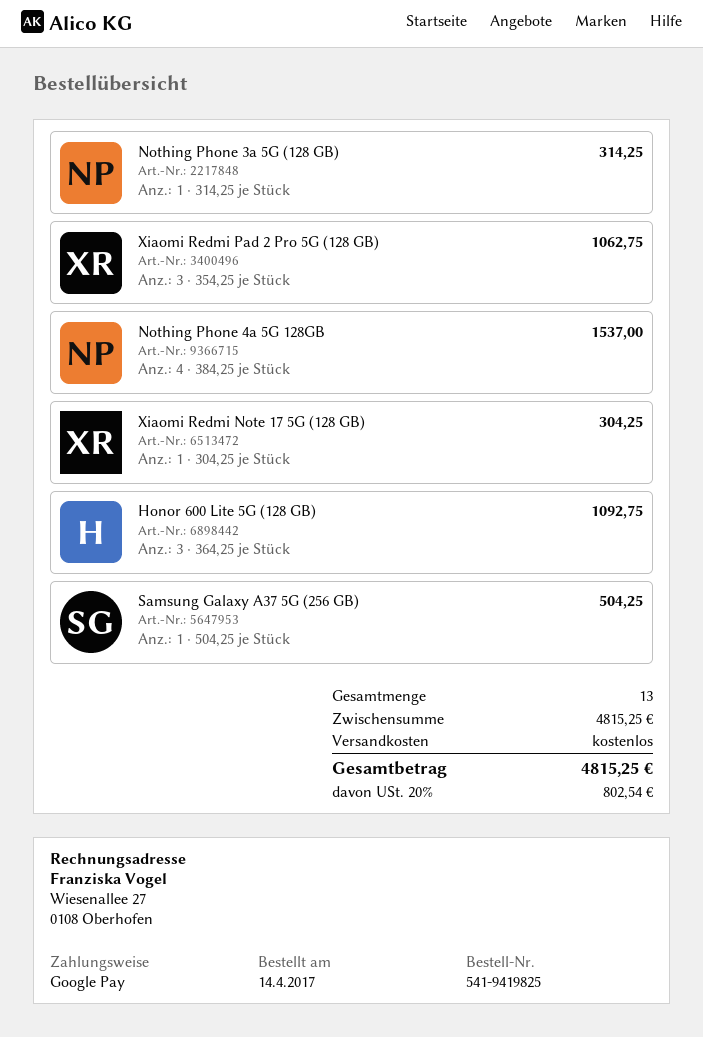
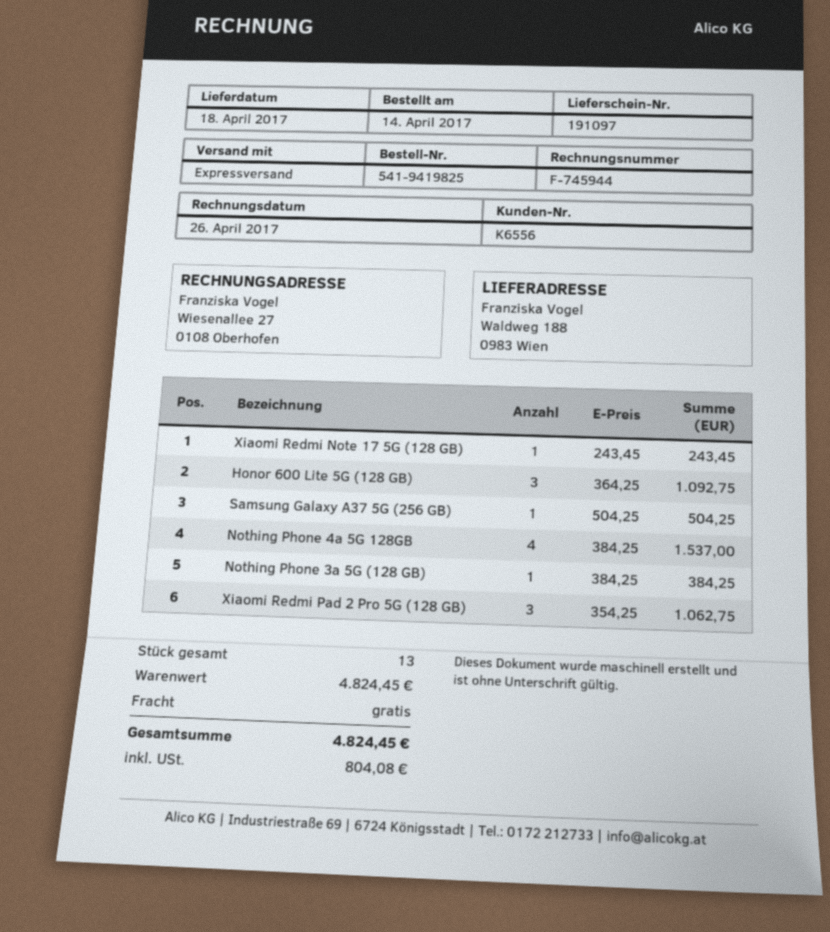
Nothing Phone 3a 5G (128 GB): 1 x 314.25 = 314.25 -> 1 x 384.25 = 384.25
Xiaomi Redmi Note 17 5G (128 GB): 1 x 304.25 = 304.25 -> 1 x 243.45 = 243.45
subtotal: 4815.25 -> 4824.45
tax: 802.54 -> 804.08
total: 4815.25 -> 4824.45

